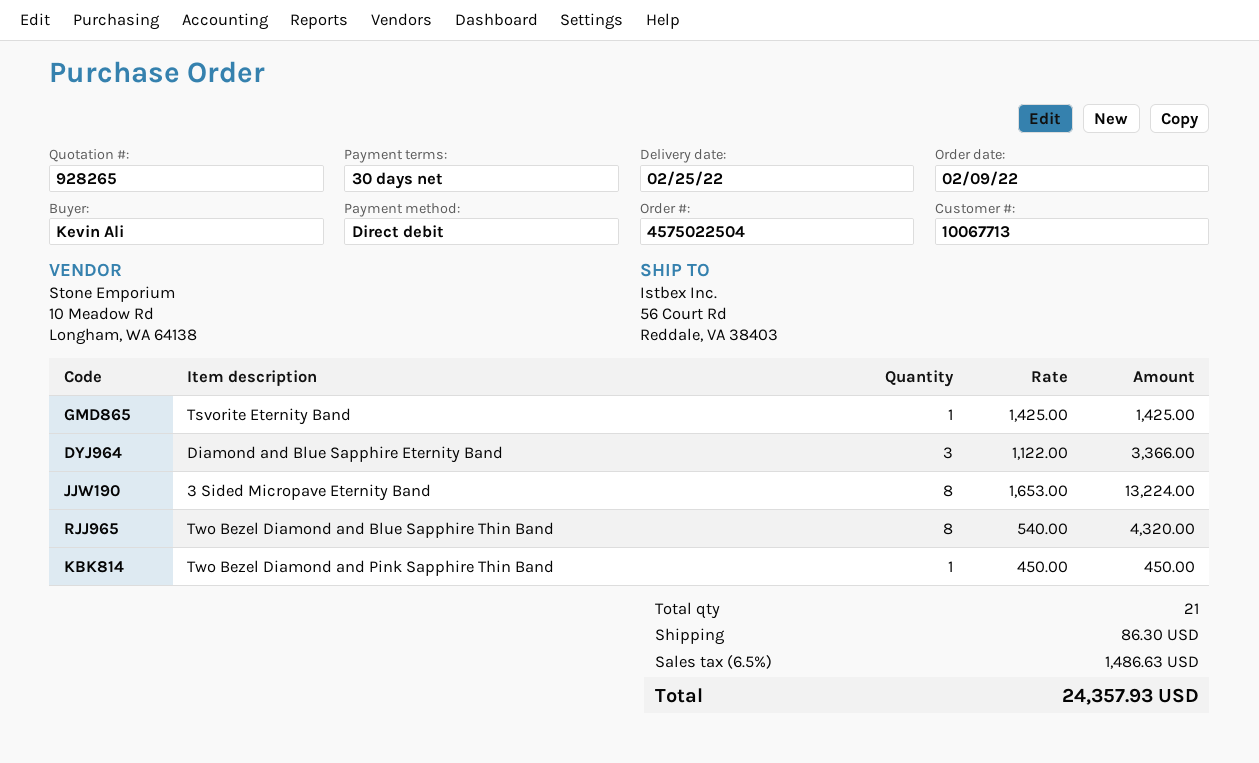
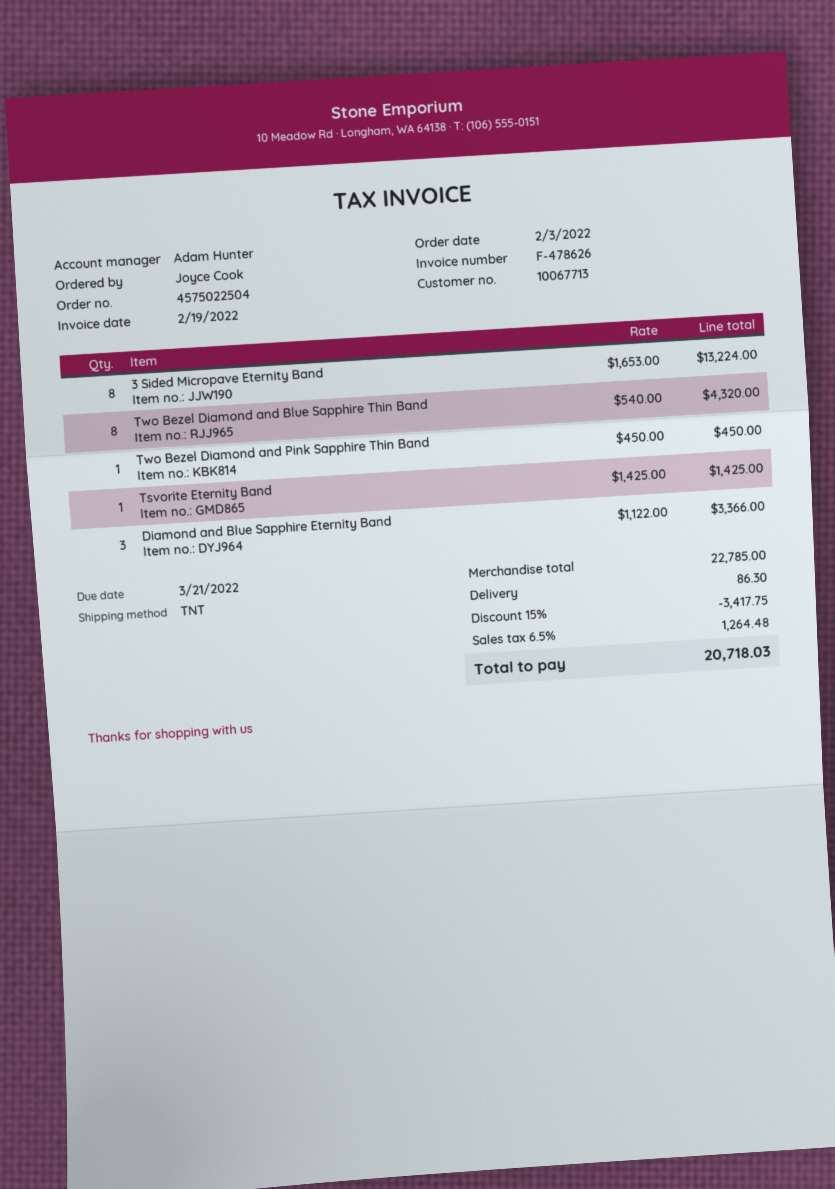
order date: 2022-02-09 -> 2022-02-03
ordered by: Kevin Ali -> Joyce Cook
discount: none -> 15% = 3417.75
tax: 6.5% = 1486.63 -> 6.5% = 1264.48
total: 24357.93 -> 20718.03

